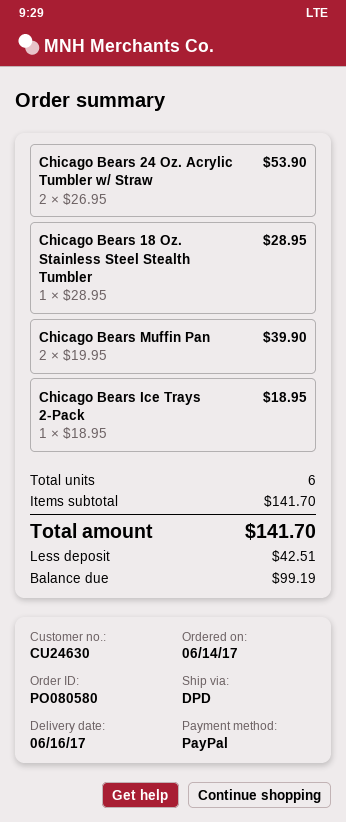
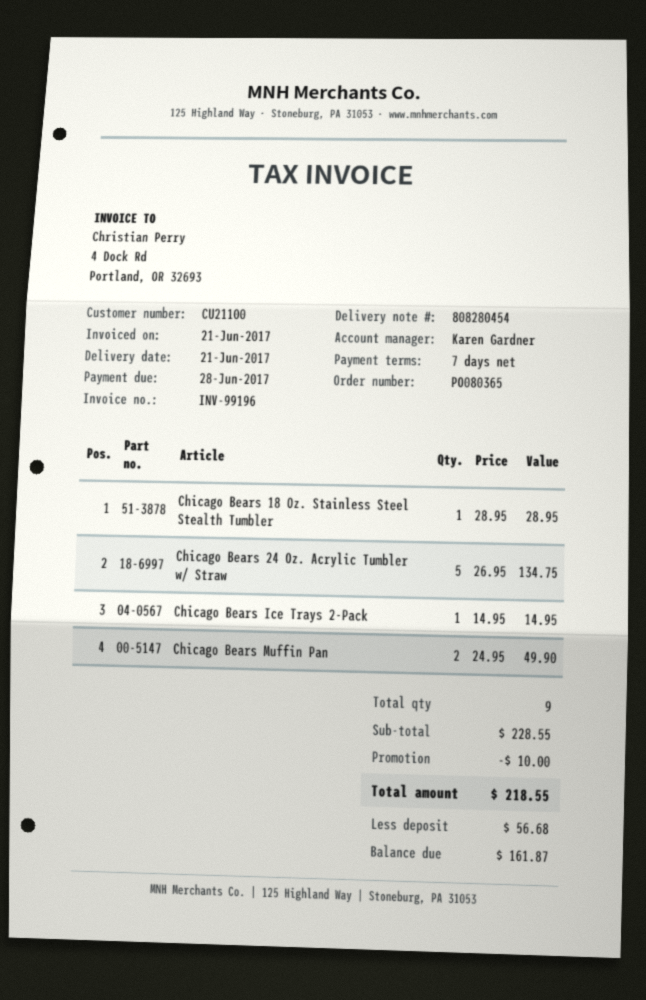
order number: PO080580 -> PO080365
delivery date: 2017-06-16 -> 2017-06-21
customer number: CU24630 -> CU21100
Chicago Bears 24 Oz. Acrylic Tumbler w/ Straw: 2 x 26.95 = 53.90 -> 5 x 26.95 = 134.75
Chicago Bears Muffin Pan: 2 x 19.95 = 39.90 -> 2 x 24.95 = 49.90
Chicago Bears Ice Trays 2-Pack: 1 x 18.95 = 18.95 -> 1 x 14.95 = 14.95
total quantity: 6 -> 9
subtotal: 141.70 -> 228.55
discount: none -> 10.00
total: 141.70 -> 218.55
deposit: 42.51 -> 56.68
balance: 99.19 -> 161.87

